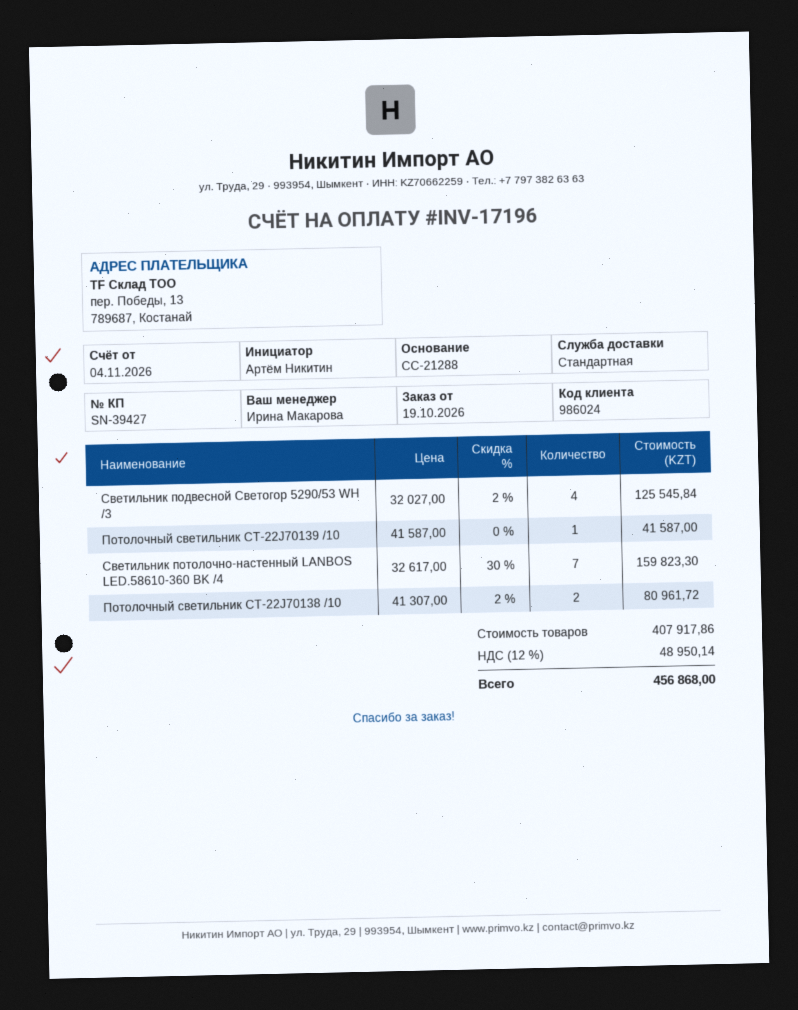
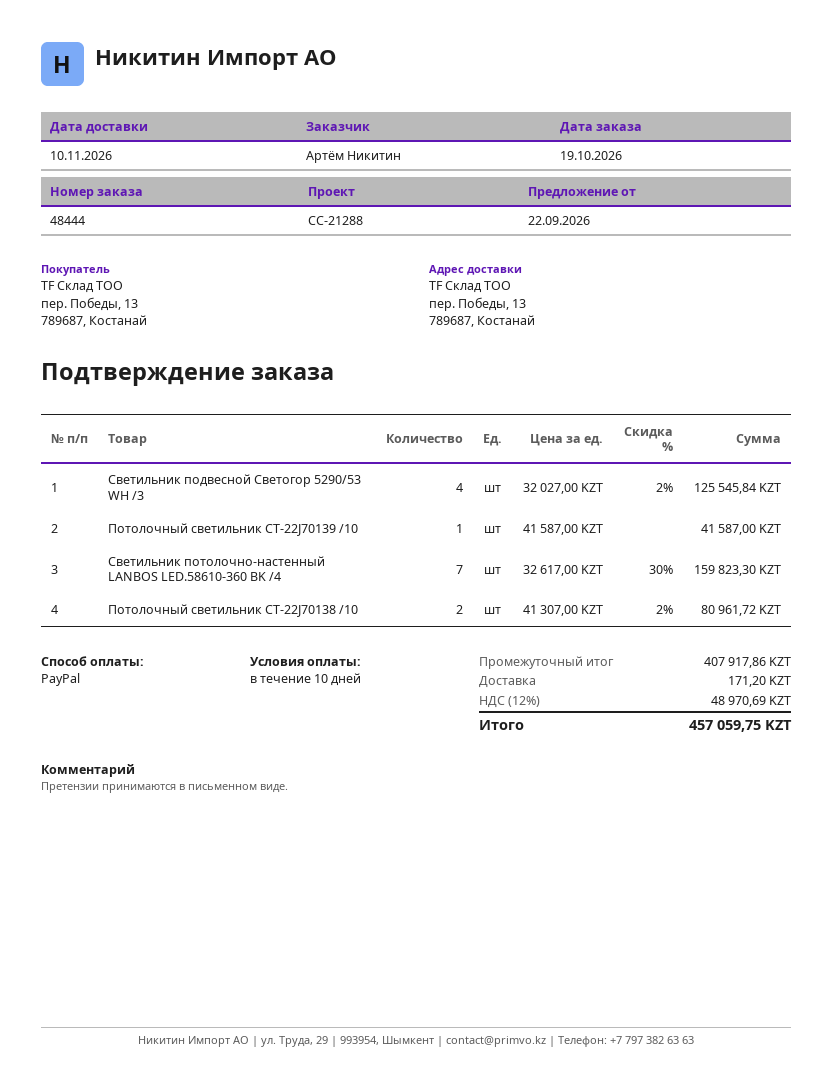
shipping: none -> 171.20
tax: 12% = 48950.14 -> 12% = 48970.69
total: 456868.00 -> 457059.75

